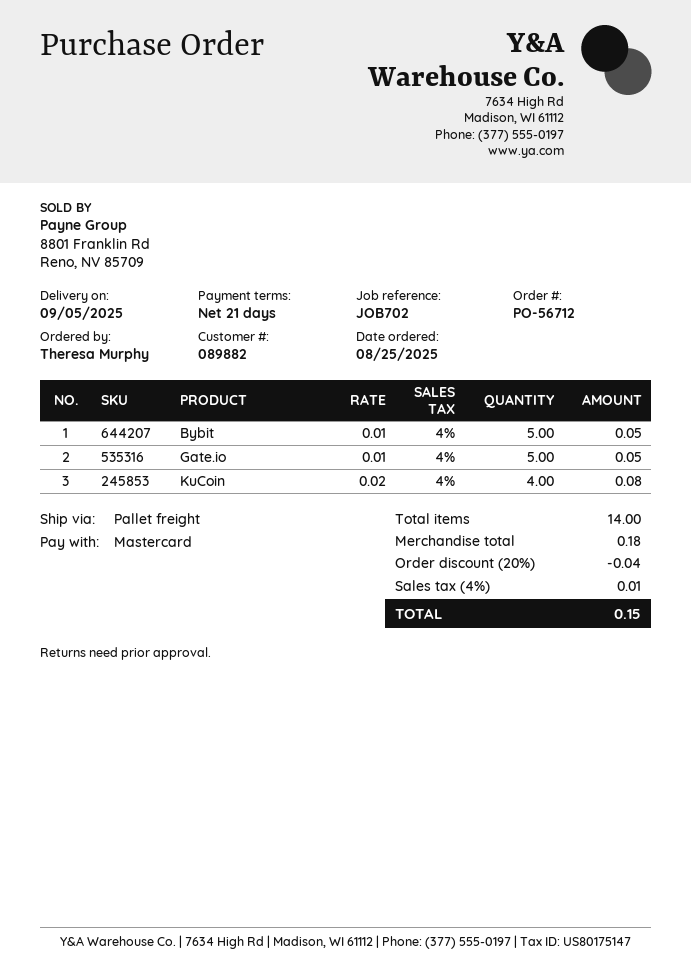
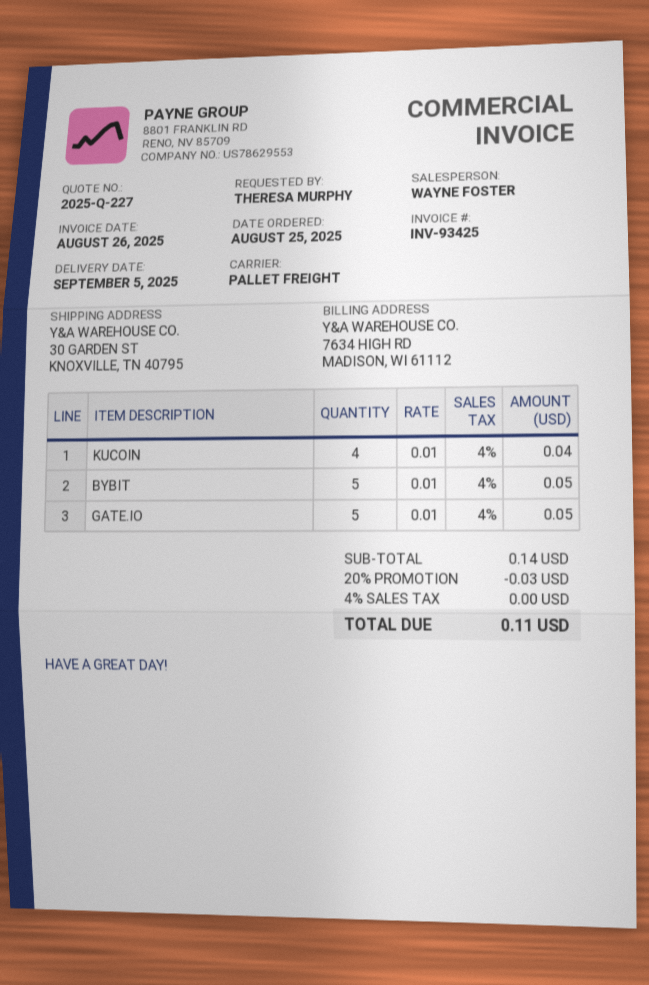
KuCoin: 4 x 0.02 = 0.08 -> 4 x 0.01 = 0.04
subtotal: 0.18 -> 0.14
discount: 20% = 0.04 -> 20% = 0.03
tax: 4% = 0.01 -> 4% = 0.00
total: 0.15 -> 0.11

